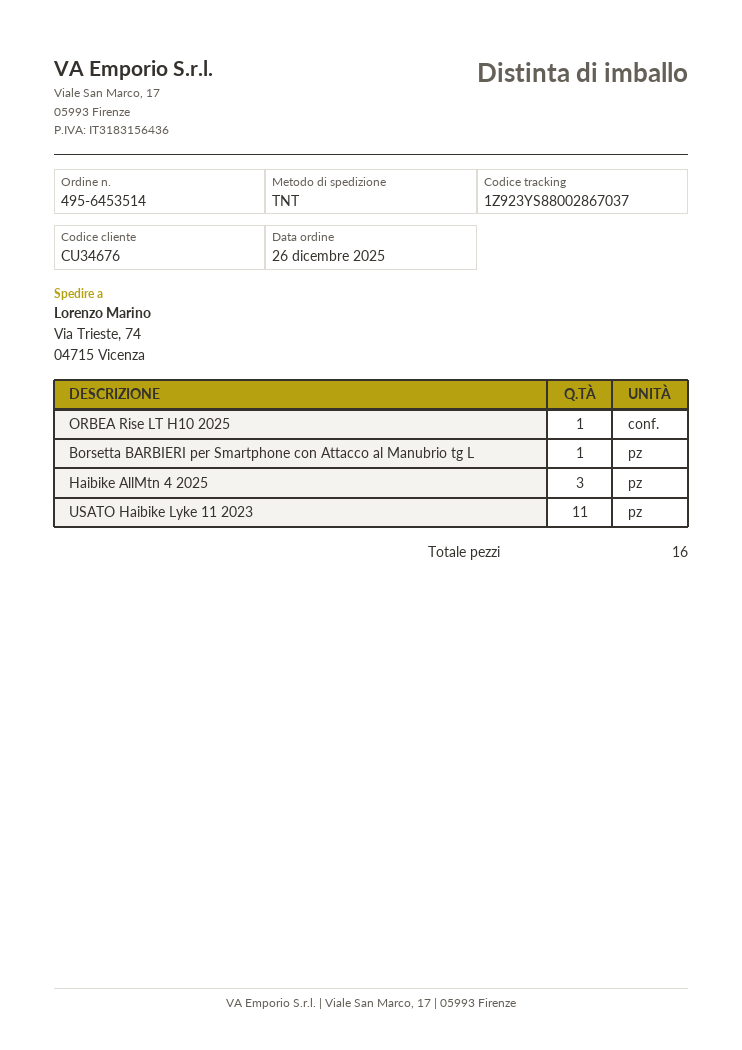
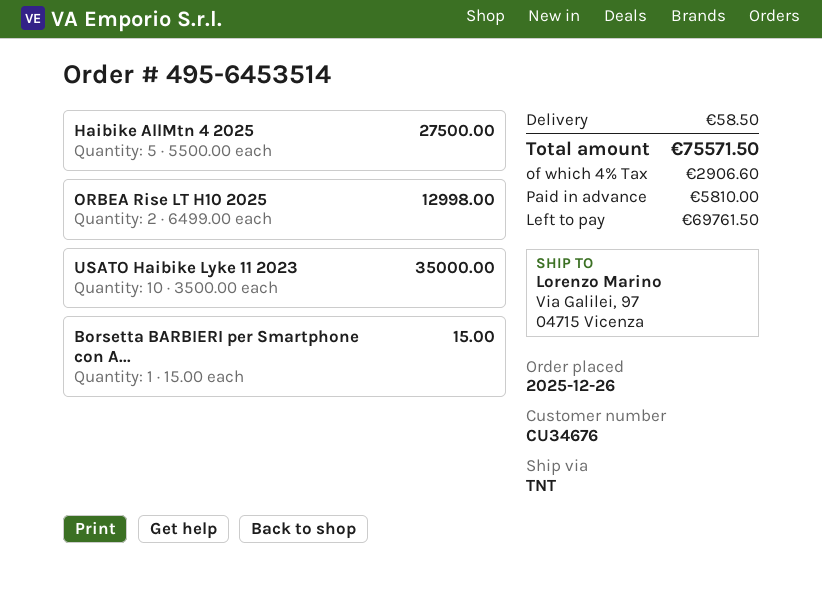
ship to: Via Trieste, 74, 04715 Vicenza -> Via Galilei, 97, 04715 Vicenza
ORBEA Rise LT H10 2025: 1 -> 2
Haibike AllMtn 4 2025: 3 -> 5
USATO Haibike Lyke 11 2023: 11 -> 10

